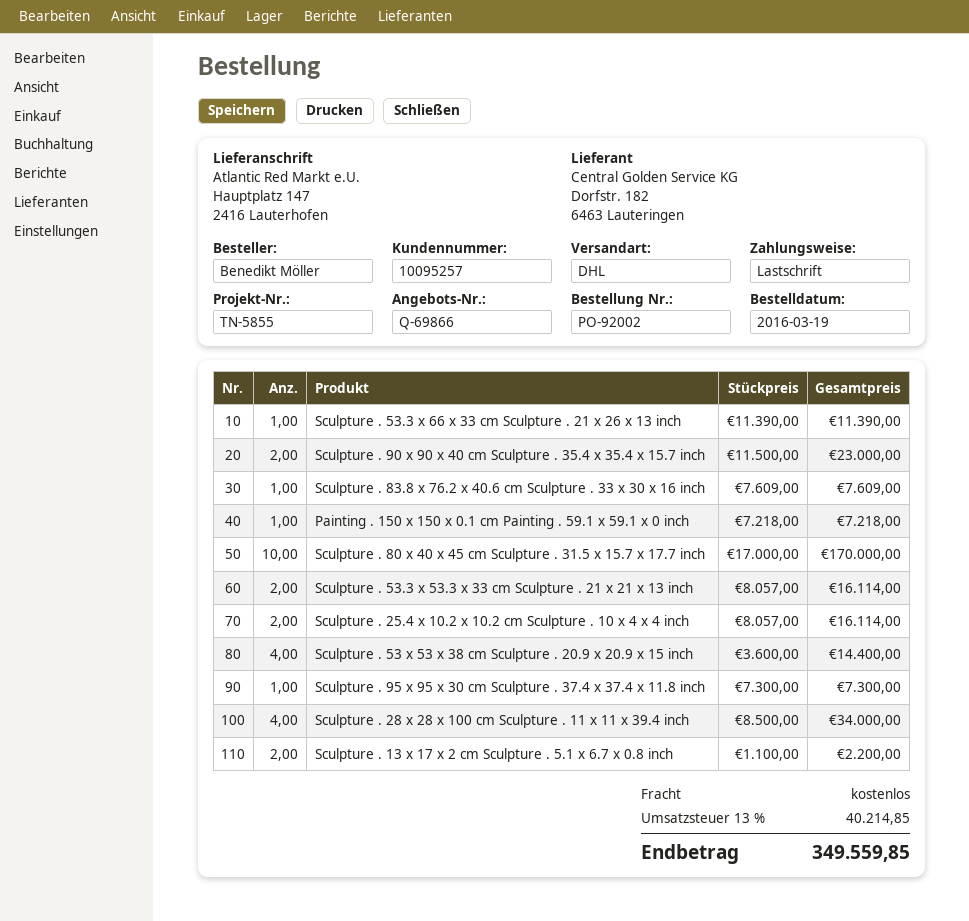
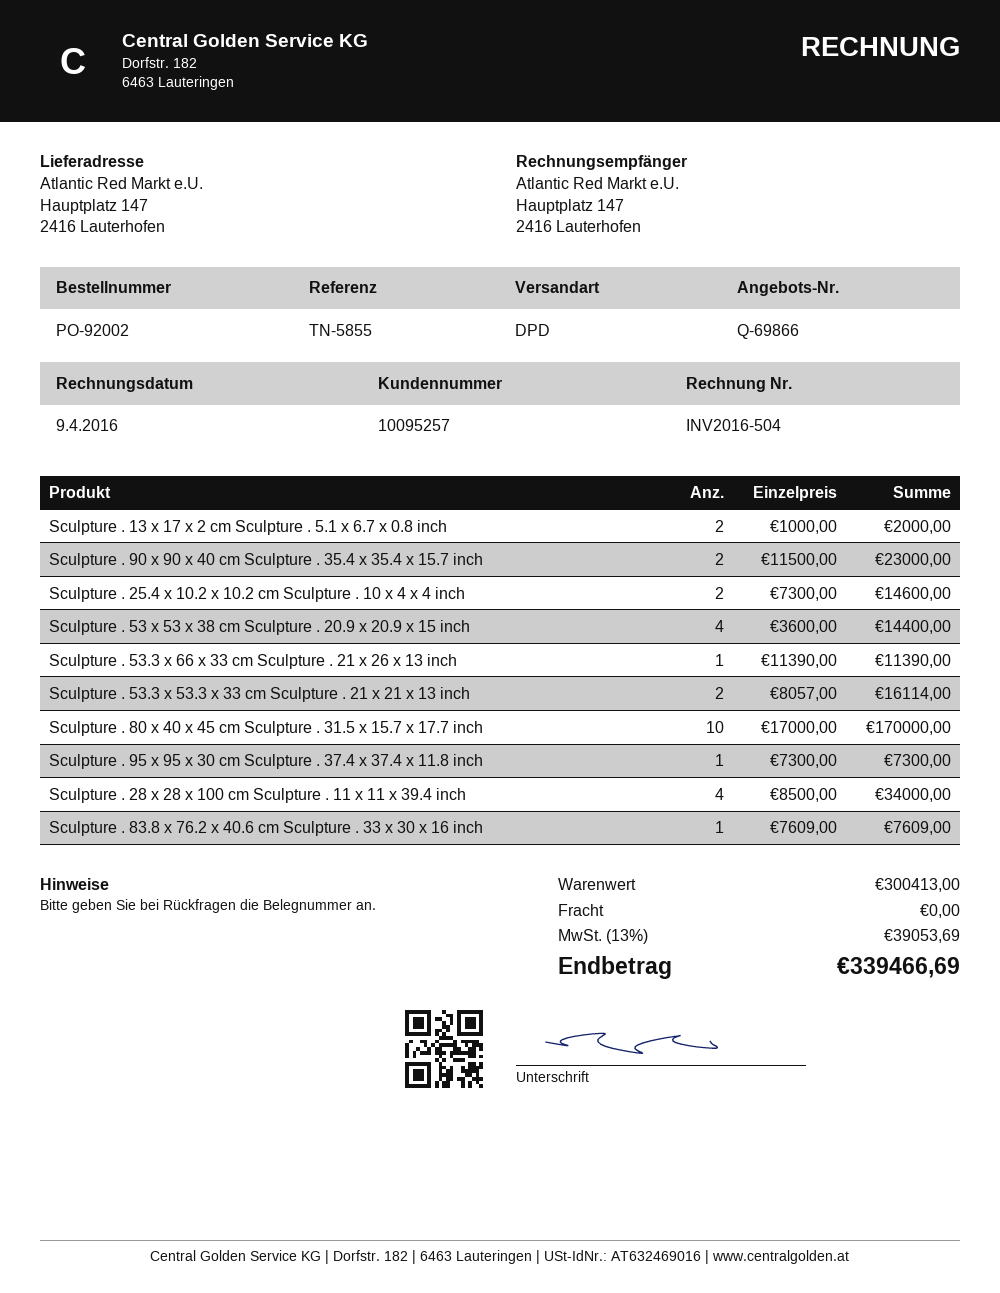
shipping method: DHL -> DPD
Painting . 150 x 150 x 0.1 cm Painting . 59.1 x 59.1 x 0 inch: 1 x 7218.00 = 7218.00 -> none
Sculpture . 25.4 x 10.2 x 10.2 cm Sculpture . 10 x 4 x 4 inch: 2 x 8057.00 = 16114.00 -> 2 x 7300.00 = 14600.00
Sculpture . 13 x 17 x 2 cm Sculpture . 5.1 x 6.7 x 0.8 inch: 2 x 1100.00 = 2200.00 -> 2 x 1000.00 = 2000.00
tax: 13% = 40214.85 -> 13% = 39053.69
total: 349559.85 -> 339466.69

